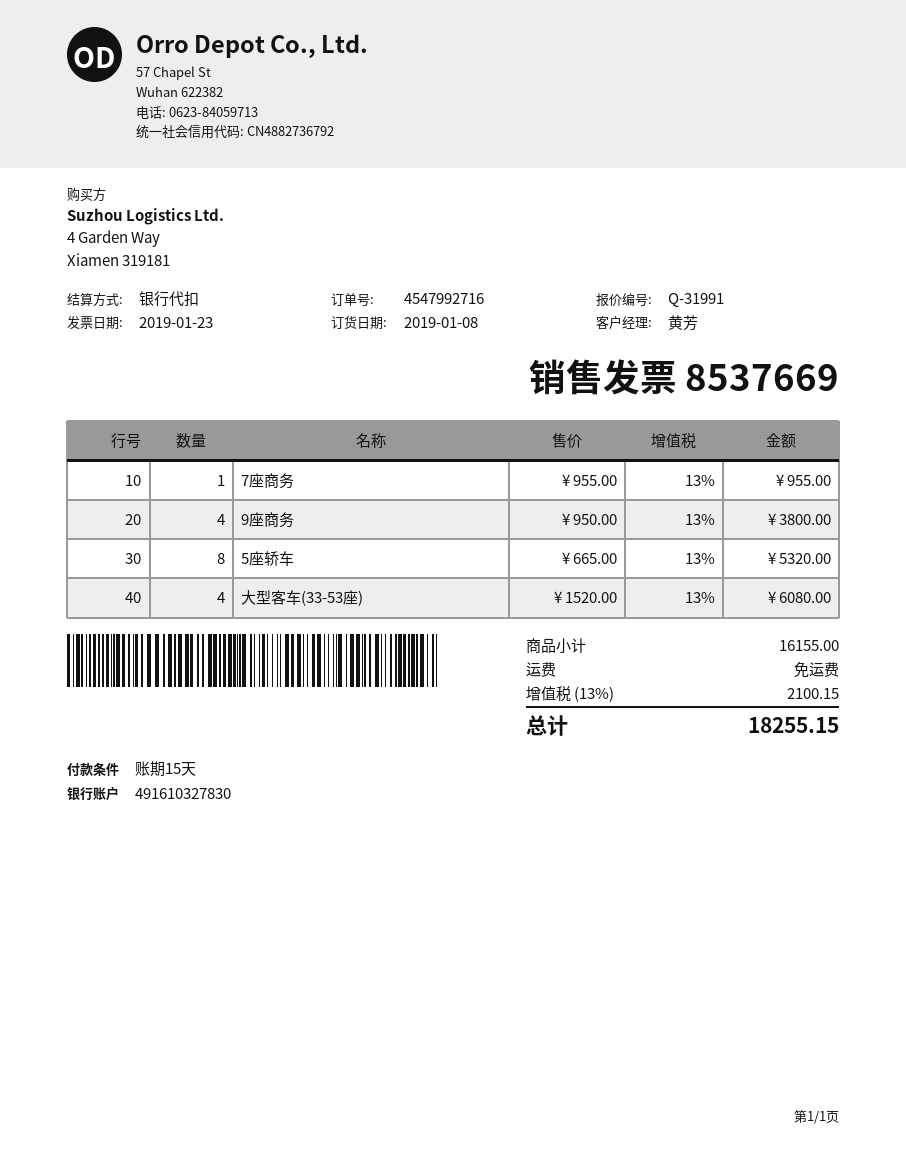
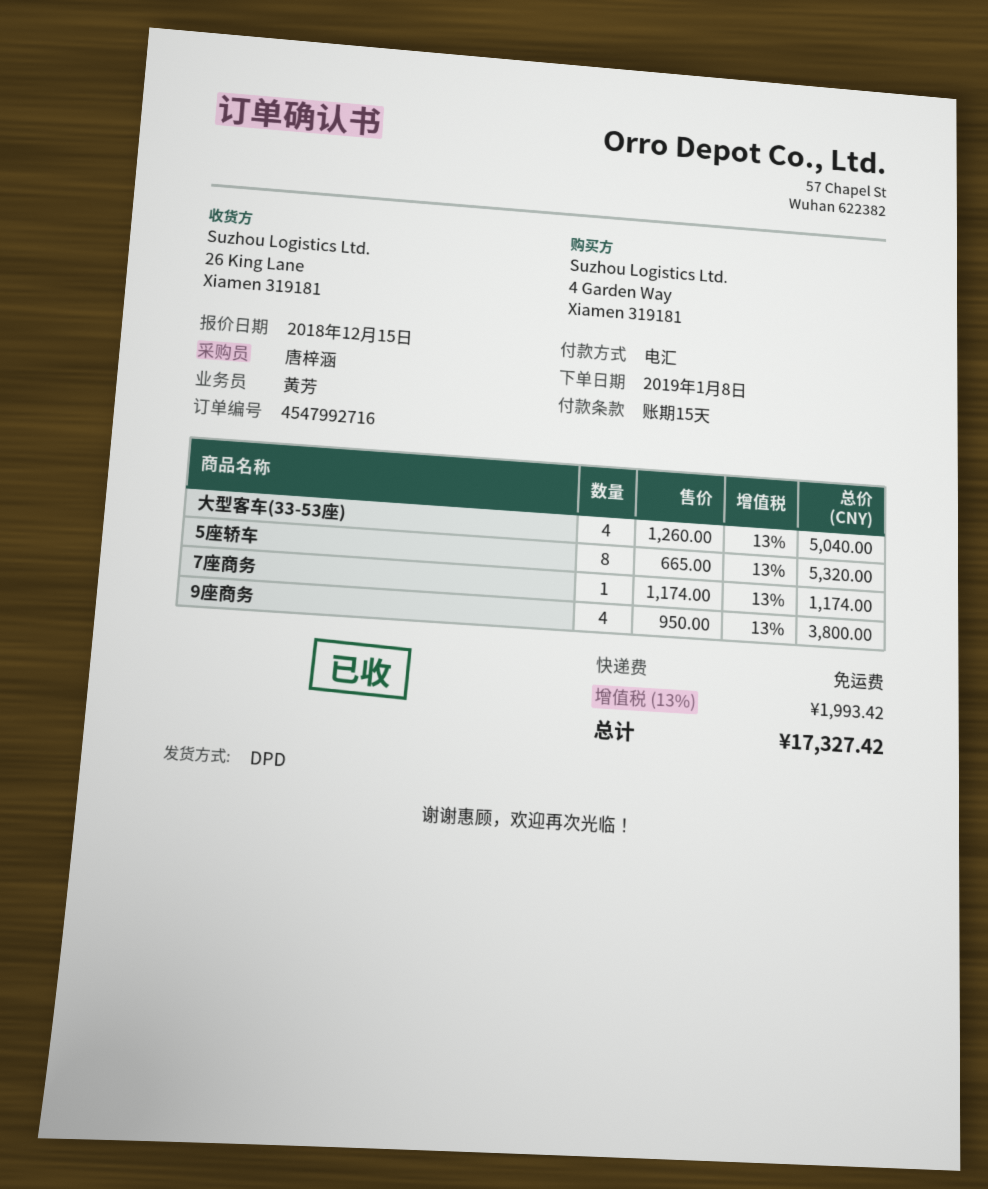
payment method: direct debit -> bank transfer
7座商务: 1 x 955.00 = 955.00 -> 1 x 1174.00 = 1174.00
大型客车(33-53座): 4 x 1520.00 = 6080.00 -> 4 x 1260.00 = 5040.00
tax: 13% = 2100.15 -> 13% = 1993.42
total: 18255.15 -> 17327.42

